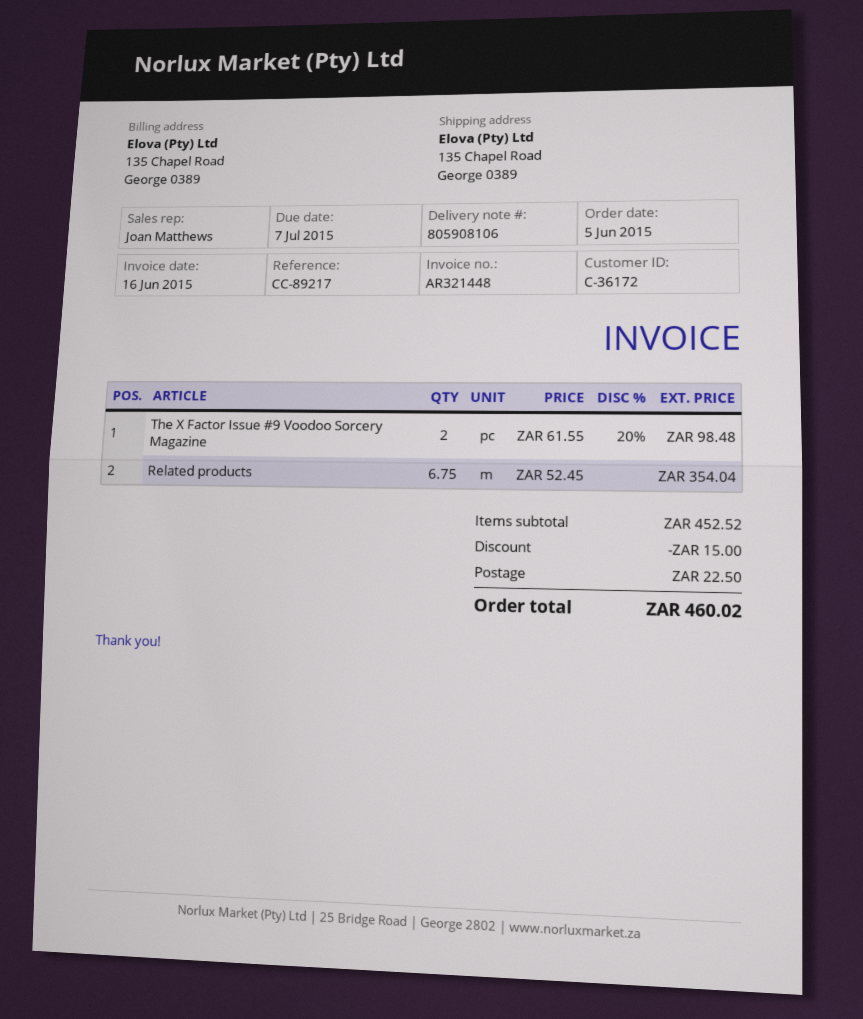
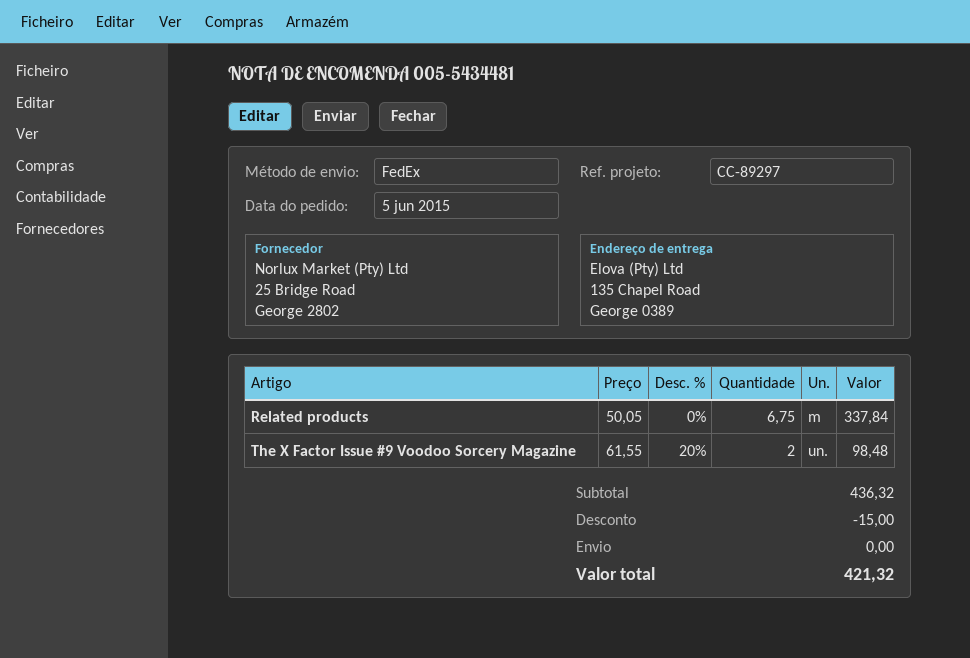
reference: CC-89217 -> CC-89297
Related products: 6.75 x 52.45 = 354.04 -> 6.75 x 50.05 = 337.84
subtotal: 452.52 -> 436.32
shipping: 22.50 -> 0.00
total: 460.02 -> 421.32

